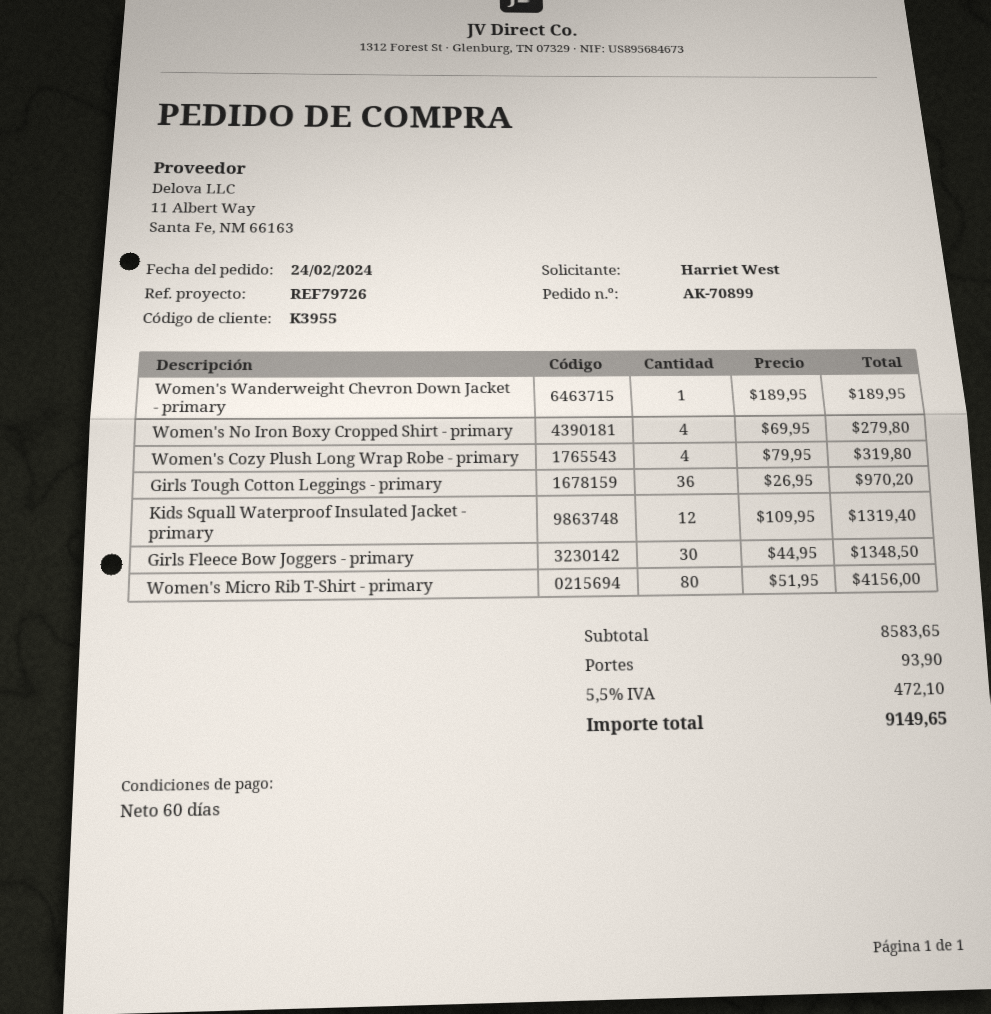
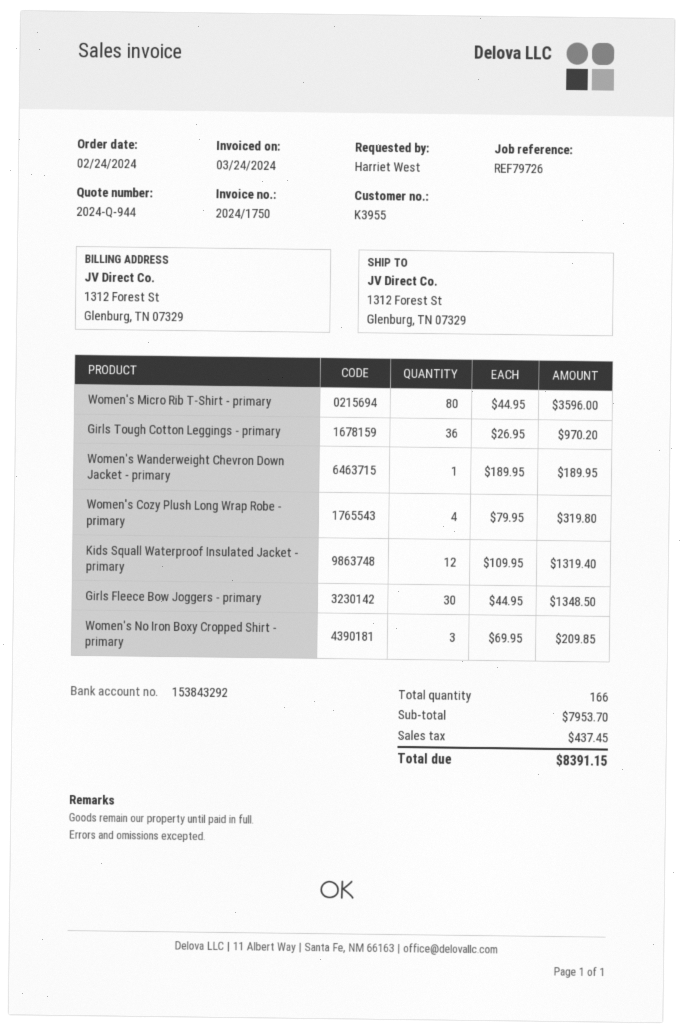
Women's No Iron Boxy Cropped Shirt - primary: 4 x 69.95 = 279.80 -> 3 x 69.95 = 209.85
Women's Micro Rib T-Shirt - primary: 80 x 51.95 = 4156.00 -> 80 x 44.95 = 3596.00
subtotal: 8583.65 -> 7953.70
shipping: 93.90 -> none
tax: 472.10 -> 437.45
total: 9149.65 -> 8391.15

